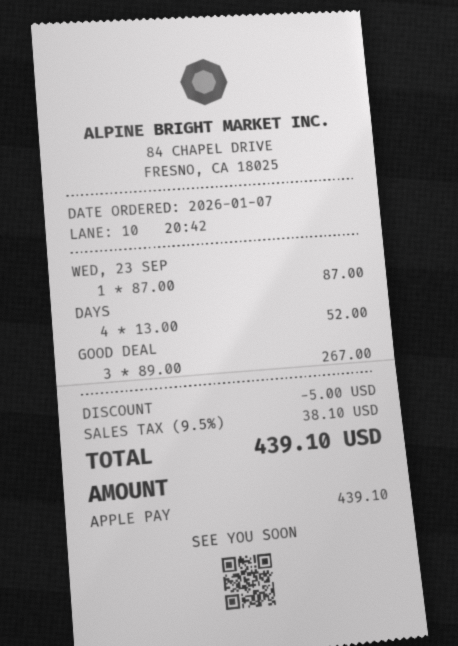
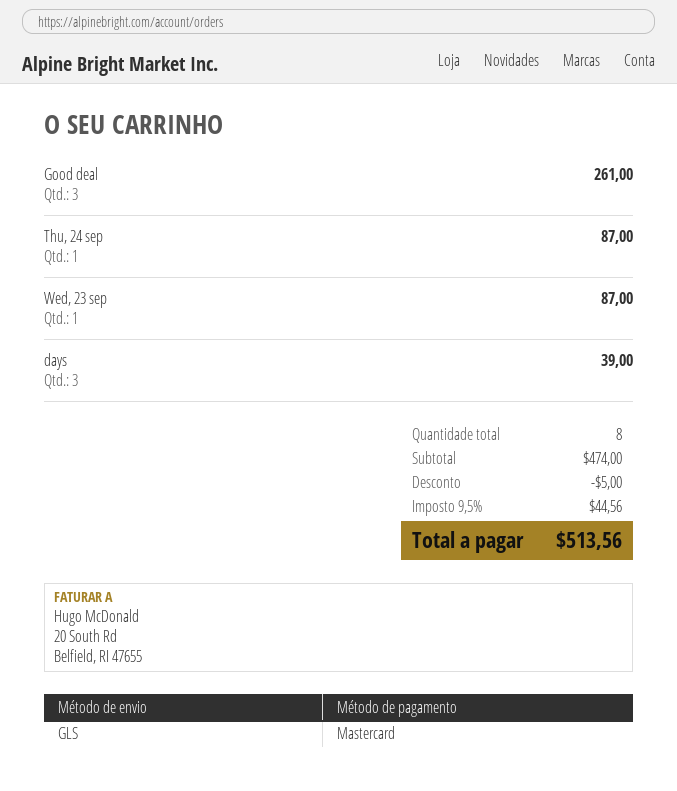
payment method: Apple Pay -> Mastercard
DAYS: 4 for 52.00 -> 3 for 39.00
GOOD DEAL: 3 for 267.00 -> 3 for 261.00
Thu, 24 sep: none -> 1 for 87.00
tax: 9.5% = 38.10 -> 9.5% = 44.56
total: 439.10 -> 513.56

